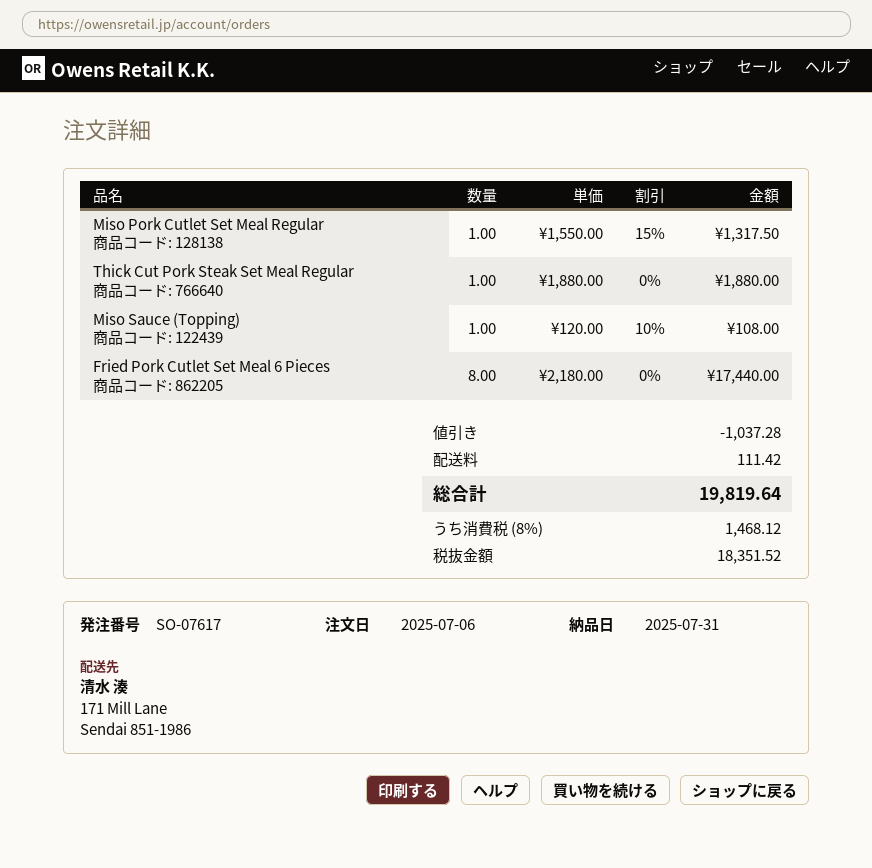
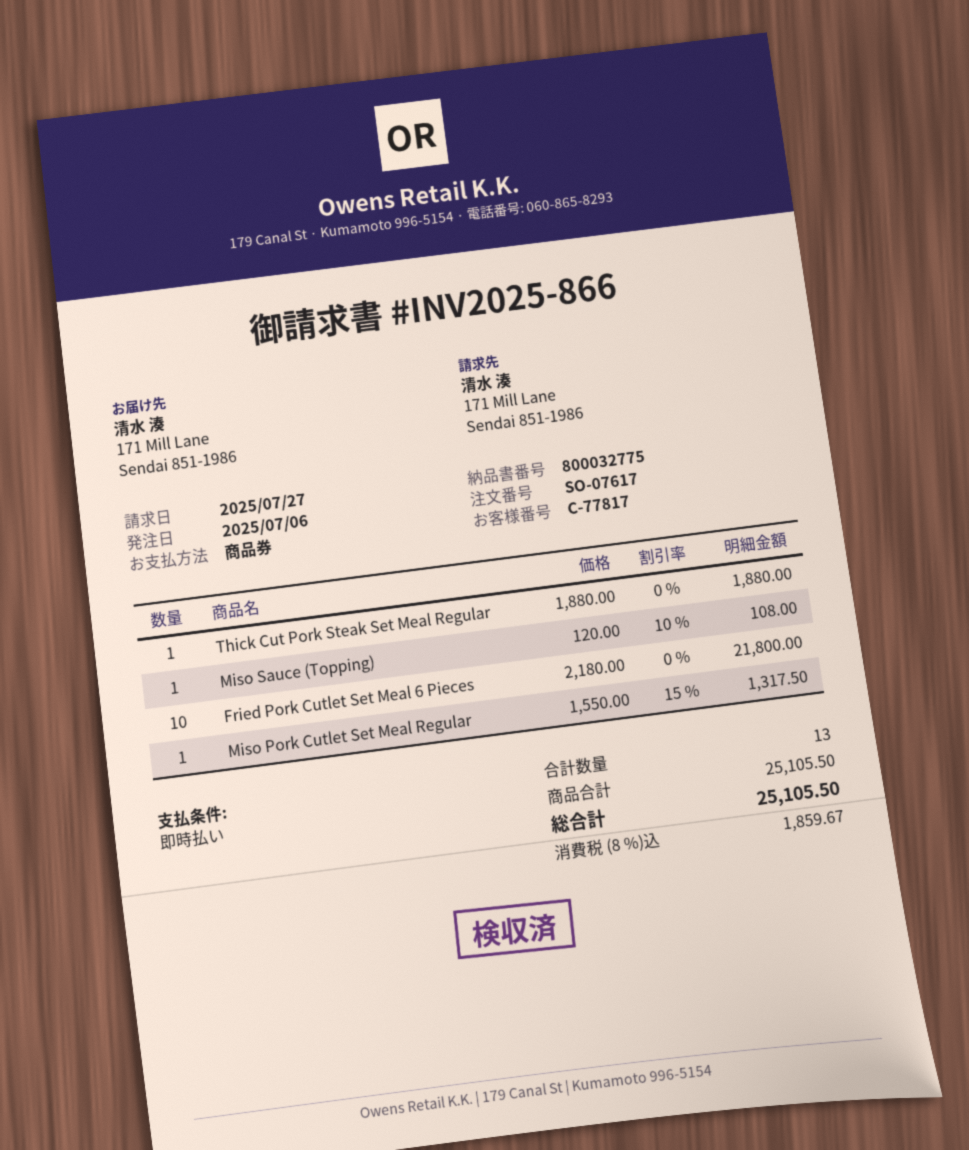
Fried Pork Cutlet Set Meal 6 Pieces: 8 x 2180.00 = 17440.00 -> 10 x 2180.00 = 21800.00
discount: 1037.28 -> none
shipping: 111.42 -> none
tax: 8% = 1468.12 -> 8% = 1859.67
total: 19819.64 -> 25105.50

